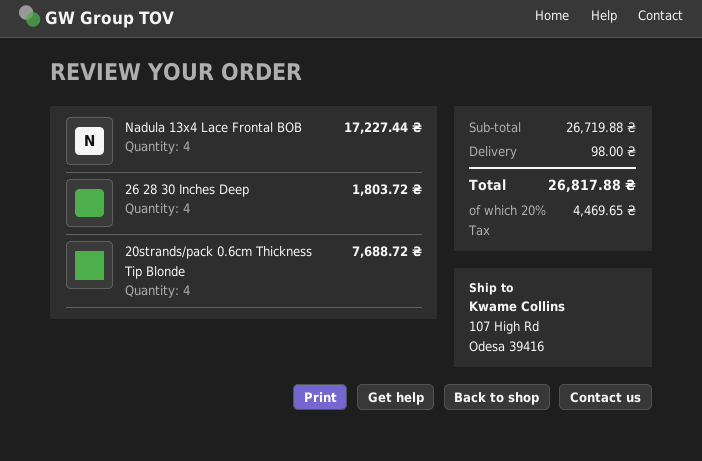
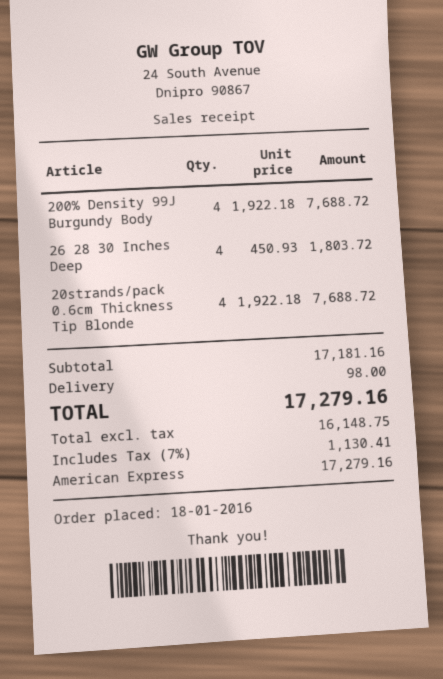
Nadula 13x4 Lace Frontal BOB: 4 for 17227.44 -> none
200% Density 99J Burgundy Body: none -> 4 for 7688.72
subtotal: 26719.88 -> 17181.16
tax: 20% = 4469.65 -> 7% = 1130.41
total: 26817.88 -> 17279.16

